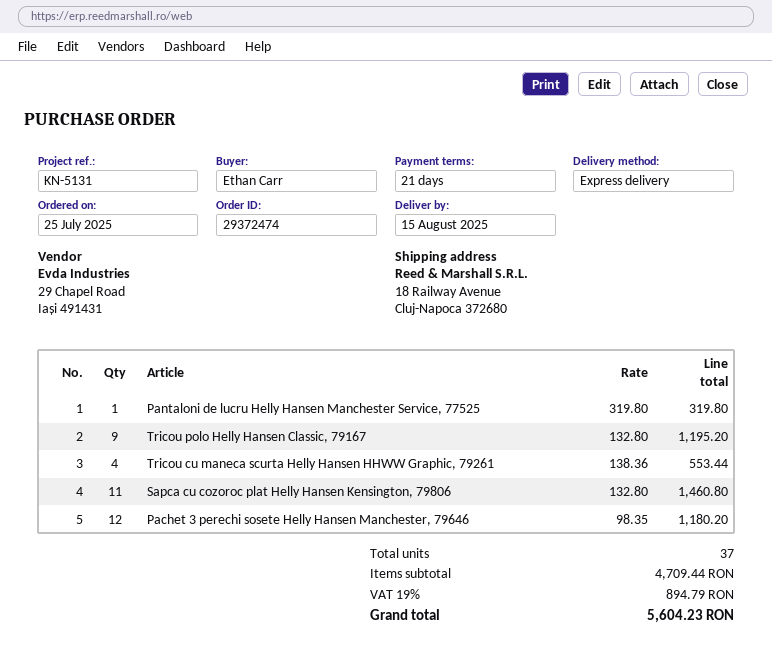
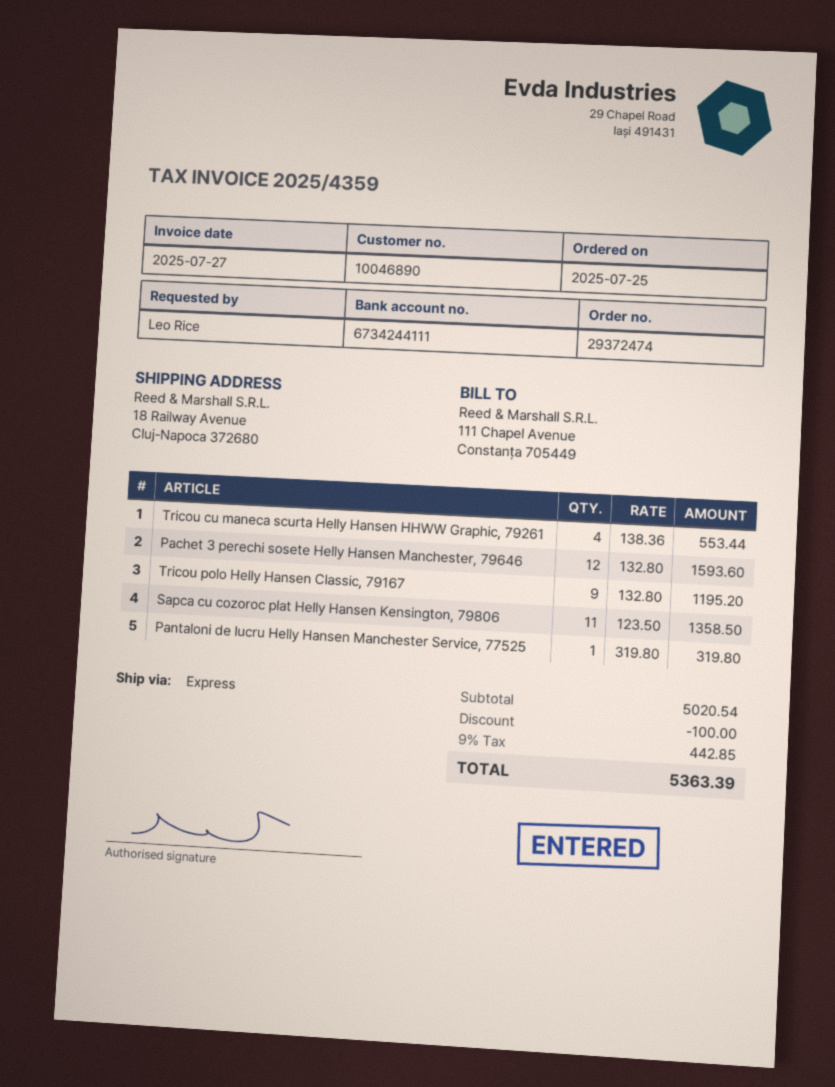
ordered by: Ethan Carr -> Leo Rice
Sapca cu cozoroc plat Helly Hansen Kensington, 79806: 11 x 132.80 = 1460.80 -> 11 x 123.50 = 1358.50
Pachet 3 perechi sosete Helly Hansen Manchester, 79646: 12 x 98.35 = 1180.20 -> 12 x 132.80 = 1593.60
subtotal: 4709.44 -> 5020.54
discount: none -> 100.00
tax: 19% = 894.79 -> 9% = 442.85
total: 5604.23 -> 5363.39

